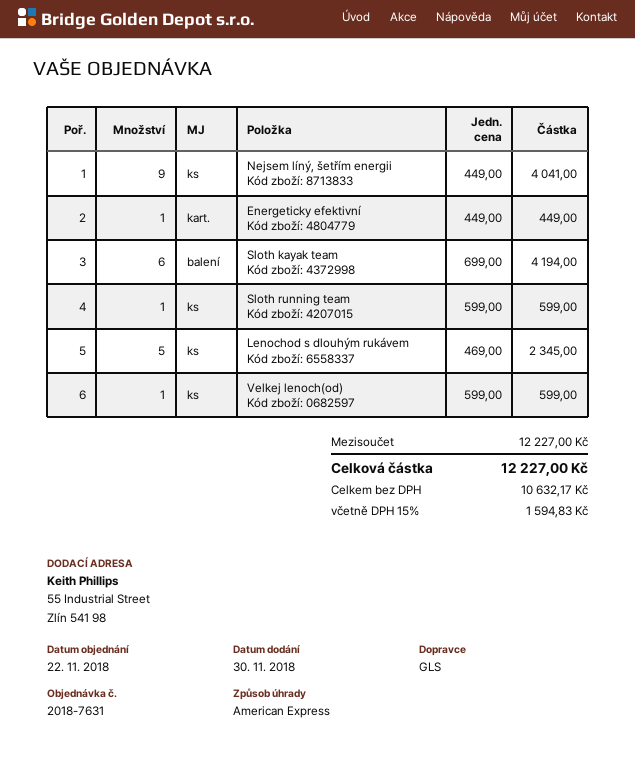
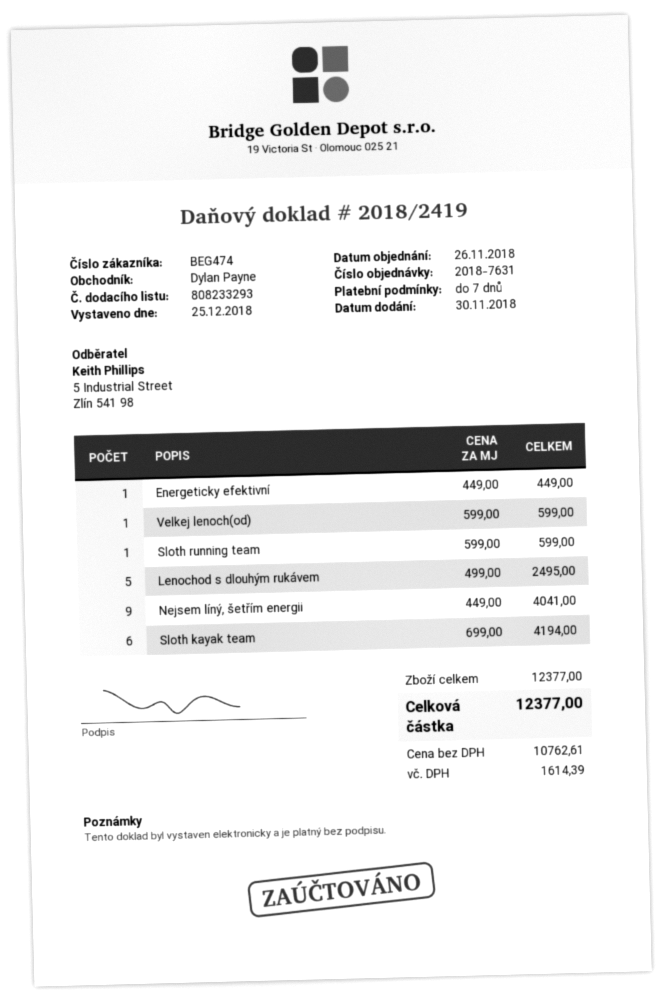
order date: 2018-11-22 -> 2018-11-26
Lenochod s dlouhým rukávem: 5 x 469.00 = 2345.00 -> 5 x 499.00 = 2495.00
subtotal: 12227.00 -> 12377.00
net: 10632.17 -> 10762.61
tax: 1594.83 -> 1614.39
total: 12227.00 -> 12377.00

